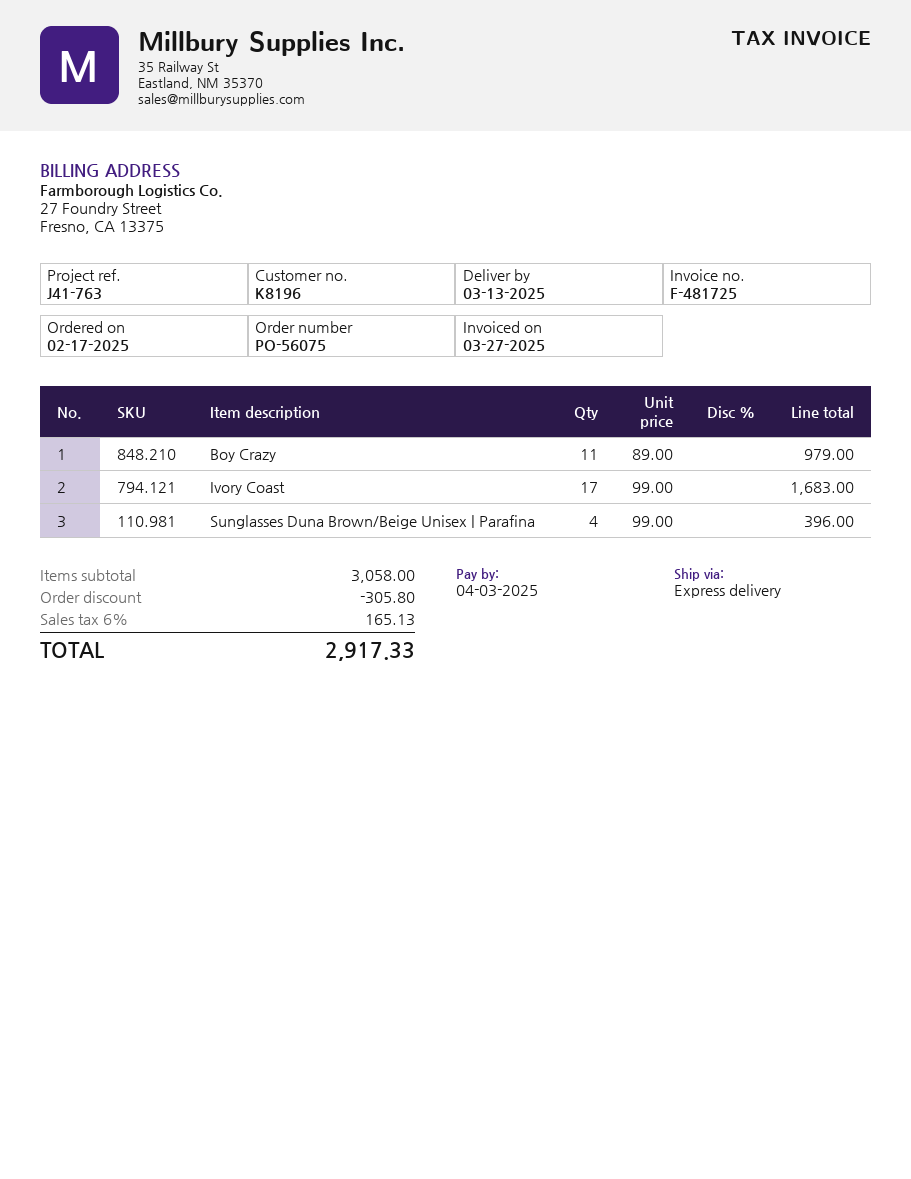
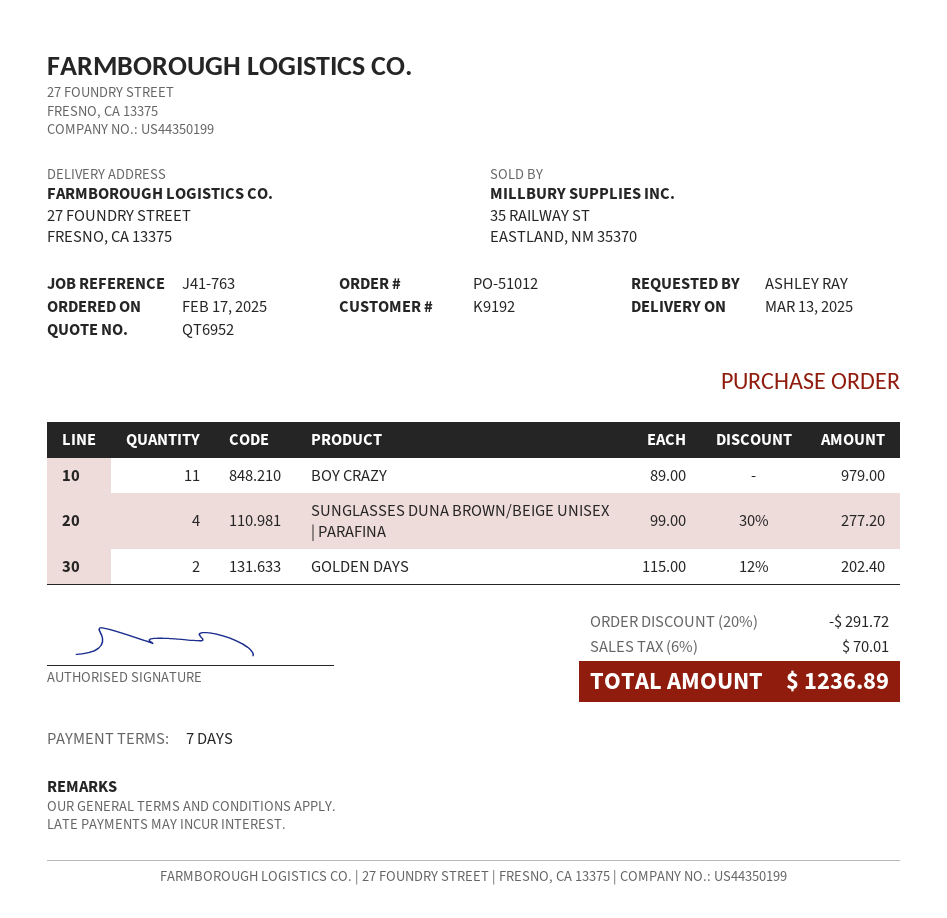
order number: PO-56075 -> PO-51012
customer number: K8196 -> K9192
Ivory Coast: 17 x 99.00 = 1683.00 -> none
Sunglasses Duna Brown/Beige Unisex | Parafina: 4 x 99.00 = 396.00 -> 4 x 99.00 - 30% = 277.20
GOLDEN DAYS: none -> 2 x 115.00 - 12% = 202.40
discount: 305.80 -> 291.72
tax: 6% = 165.13 -> 6% = 70.01
total: 2917.33 -> 1236.89

